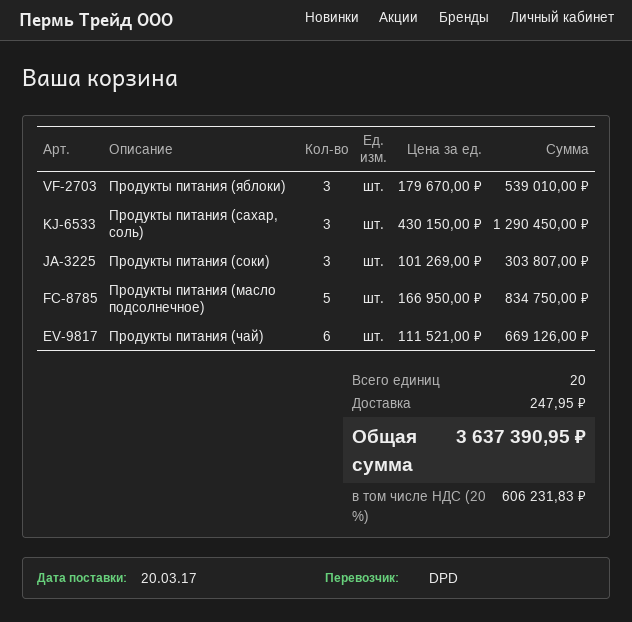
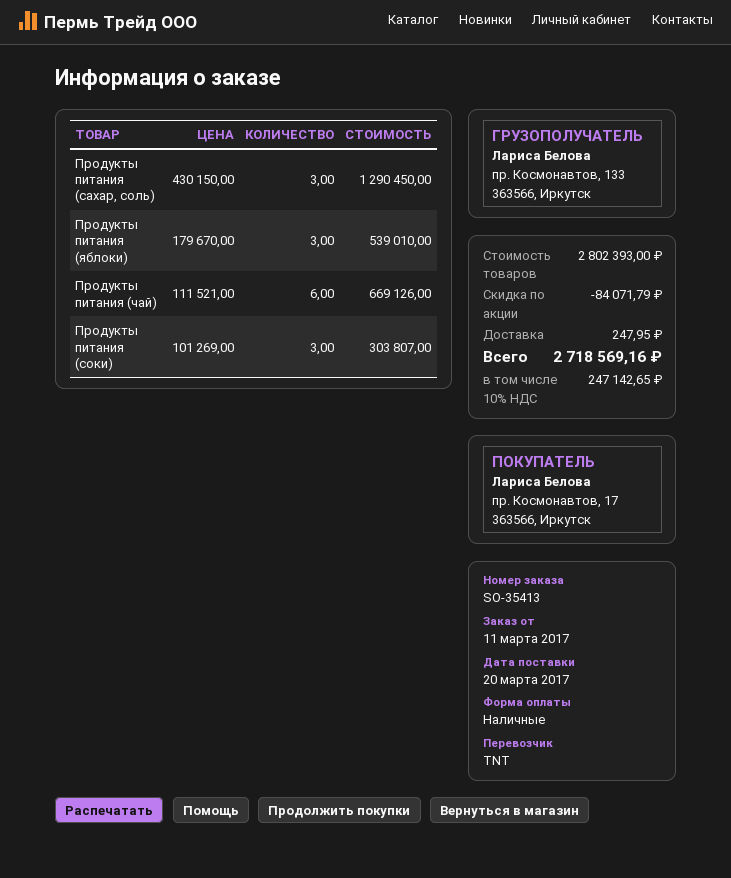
shipping method: DPD -> TNT
Продукты питания (масло подсолнечное): 5 x 166950.00 = 834750.00 -> none
discount: none -> 84071.79
tax: 20% = 606231.83 -> 10% = 247142.65
total: 3637390.95 -> 2718569.16

